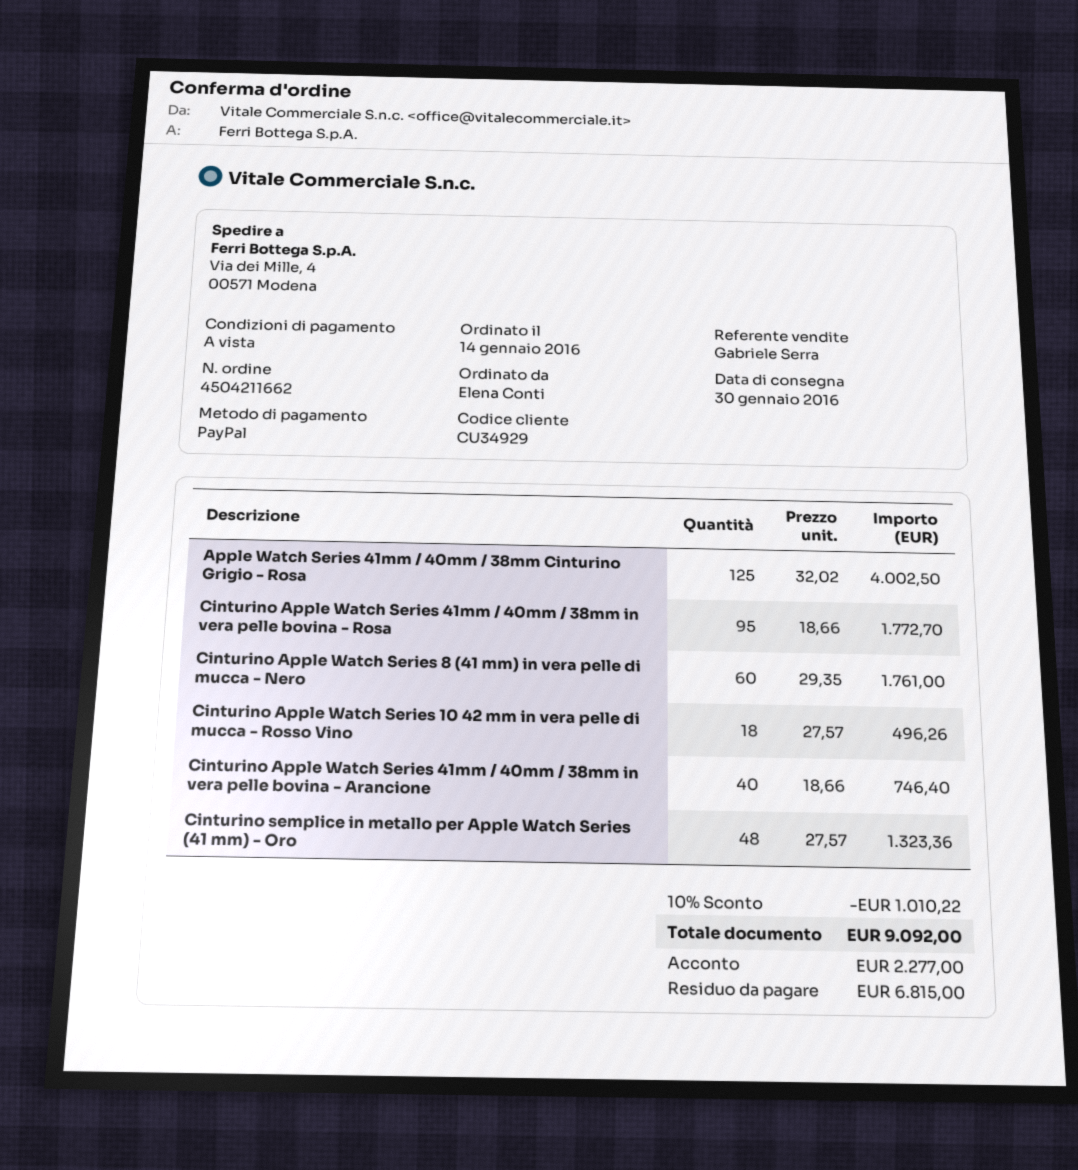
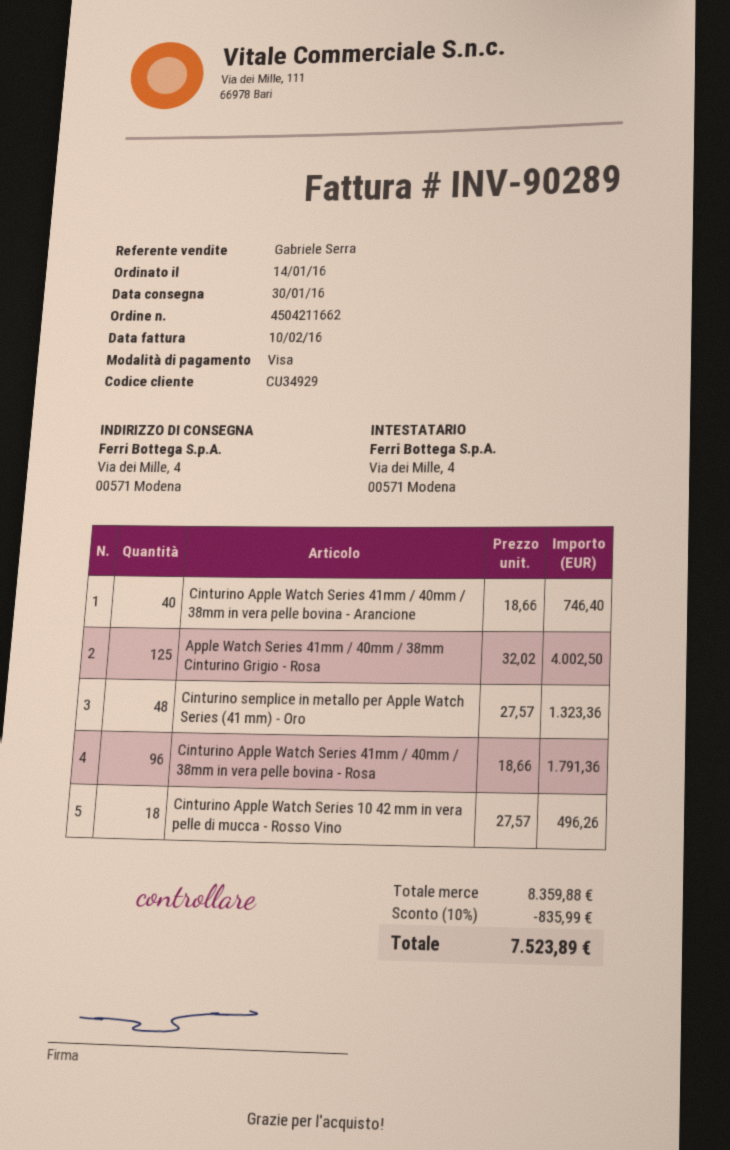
payment method: PayPal -> Visa
Cinturino Apple Watch Series 41mm / 40mm / 38mm in vera pelle bovina - Rosa: 95 x 18.66 = 1772.70 -> 96 x 18.66 = 1791.36
Cinturino Apple Watch Series 8 (41 mm) in vera pelle di mucca - Nero: 60 x 29.35 = 1761.00 -> none
discount: 10% = 1010.22 -> 10% = 835.99
total: 9092.00 -> 7523.89

